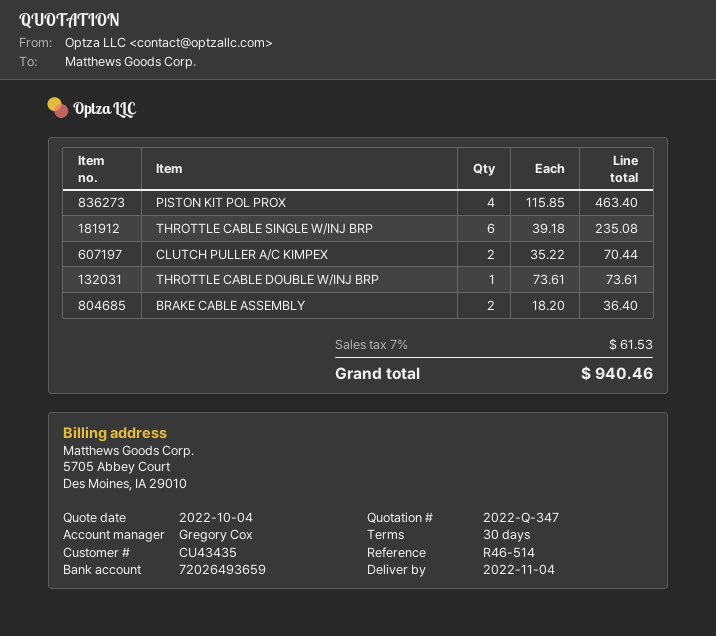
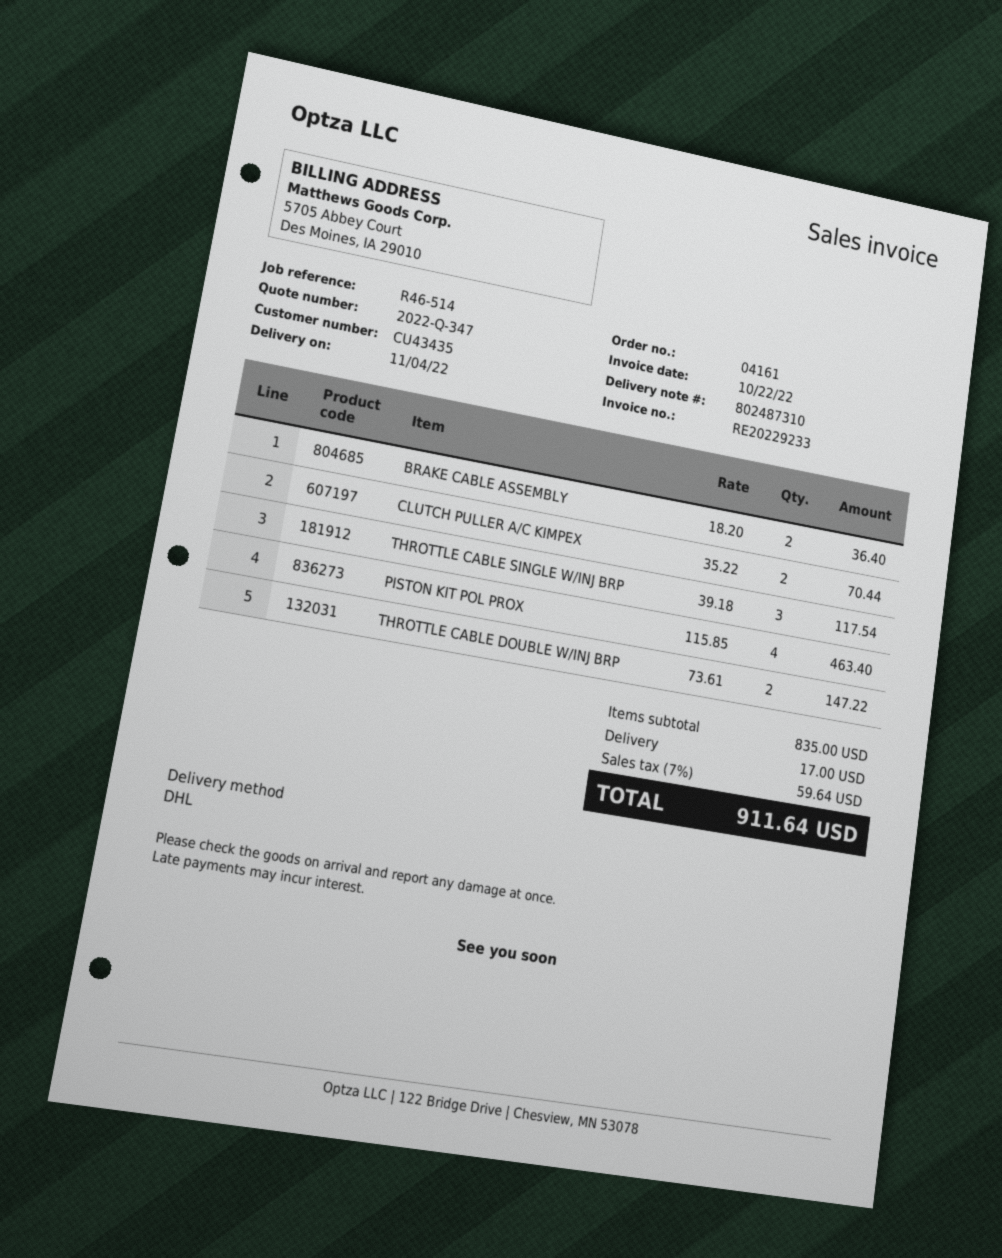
THROTTLE CABLE SINGLE W/INJ BRP: 6 x 39.18 = 235.08 -> 3 x 39.18 = 117.54
THROTTLE CABLE DOUBLE W/INJ BRP: 1 x 73.61 = 73.61 -> 2 x 73.61 = 147.22
shipping: none -> 17.00
tax: 7% = 61.53 -> 7% = 59.64
total: 940.46 -> 911.64

